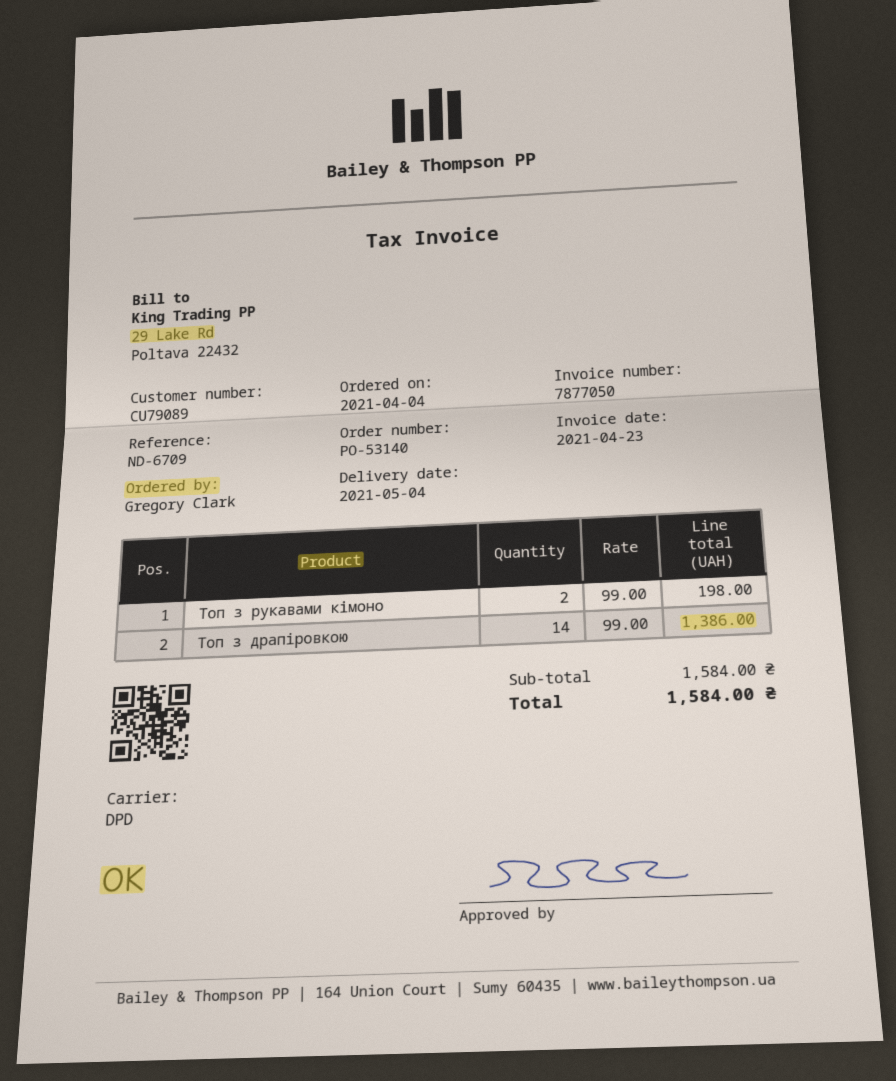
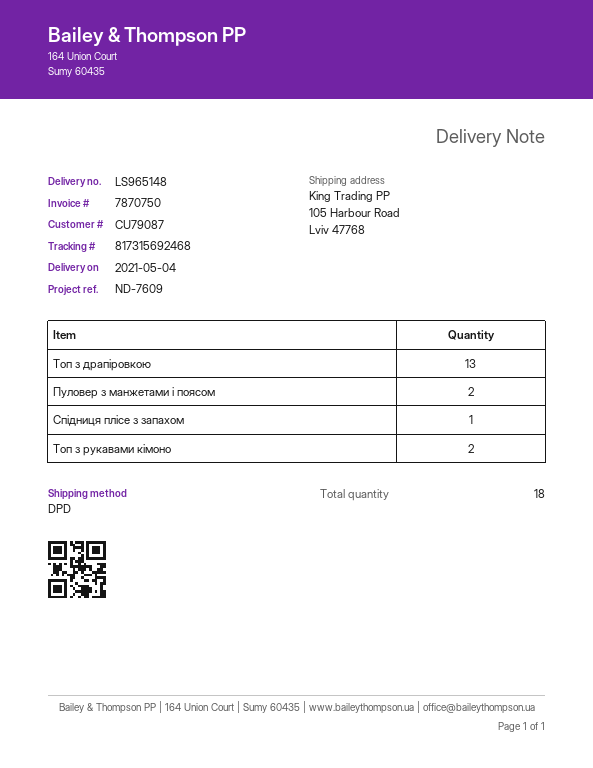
invoice number: 7877050 -> 7870750
customer number: CU79089 -> CU79087
reference: ND-6709 -> ND-7609
Топ з драпіровкою: 14 -> 13
Пуловер з манжетами і поясом: none -> 2
Спідниця плісе з запахом: none -> 1

